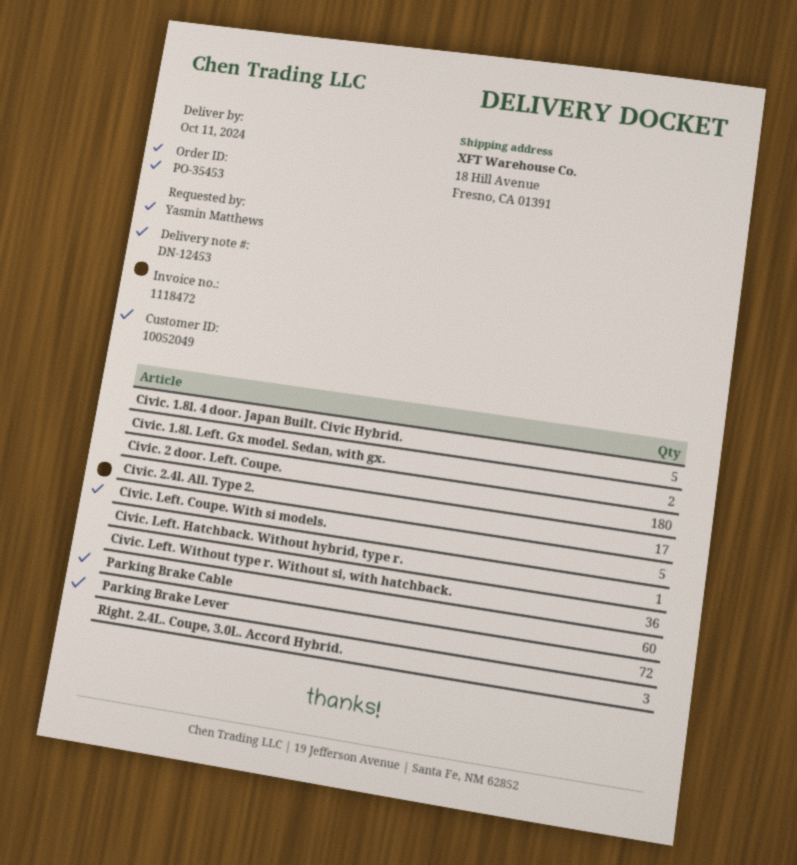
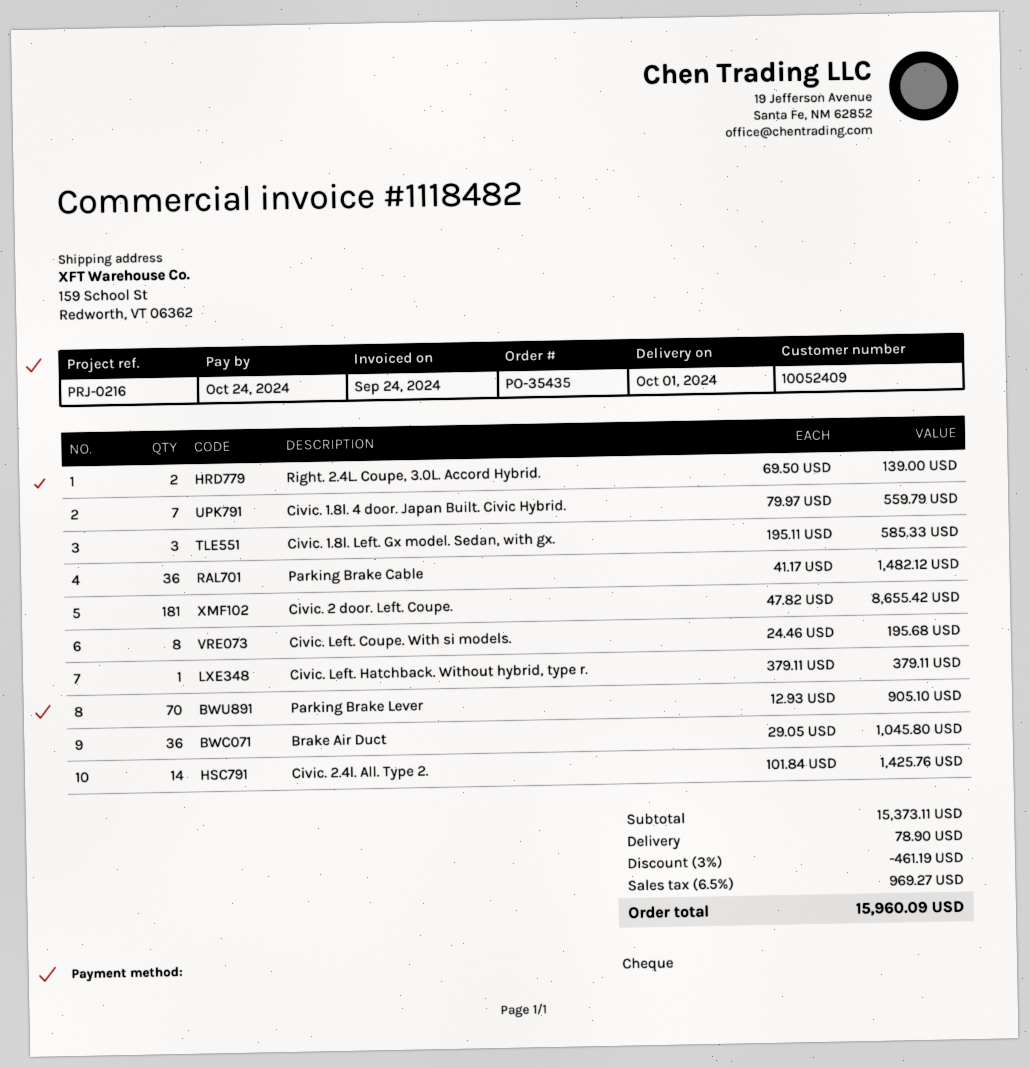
order number: PO-35453 -> PO-35435
delivery date: 2024-10-11 -> 2024-10-01
invoice number: 1118472 -> 1118482
customer number: 10052049 -> 10052409
ship to: 18 Hill Avenue, Fresno, CA 01391 -> 159 School St, Redworth, VT 06362
Civic. 1.8l. 4 door. Japan Built. Civic Hybrid.: 5 -> 7
Civic. 1.8l. Left. Gx model. Sedan, with gx.: 2 -> 3
Civic. 2 door. Left. Coupe.: 180 -> 181
Civic. 2.4l. All. Type 2.: 17 -> 14
Civic. Left. Coupe. With si models.: 5 -> 8
Civic. Left. Without type r. Without si, with hatchback.: 36 -> none
Parking Brake Cable: 60 -> 36
Parking Brake Lever: 72 -> 70
Right. 2.4L. Coupe, 3.0L. Accord Hybrid.: 3 -> 2
Brake Air Duct: none -> 36

